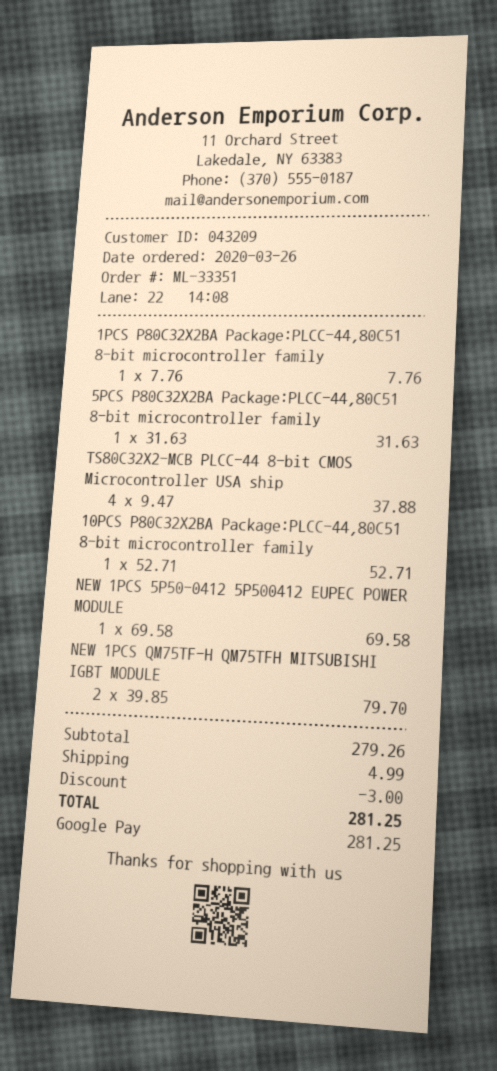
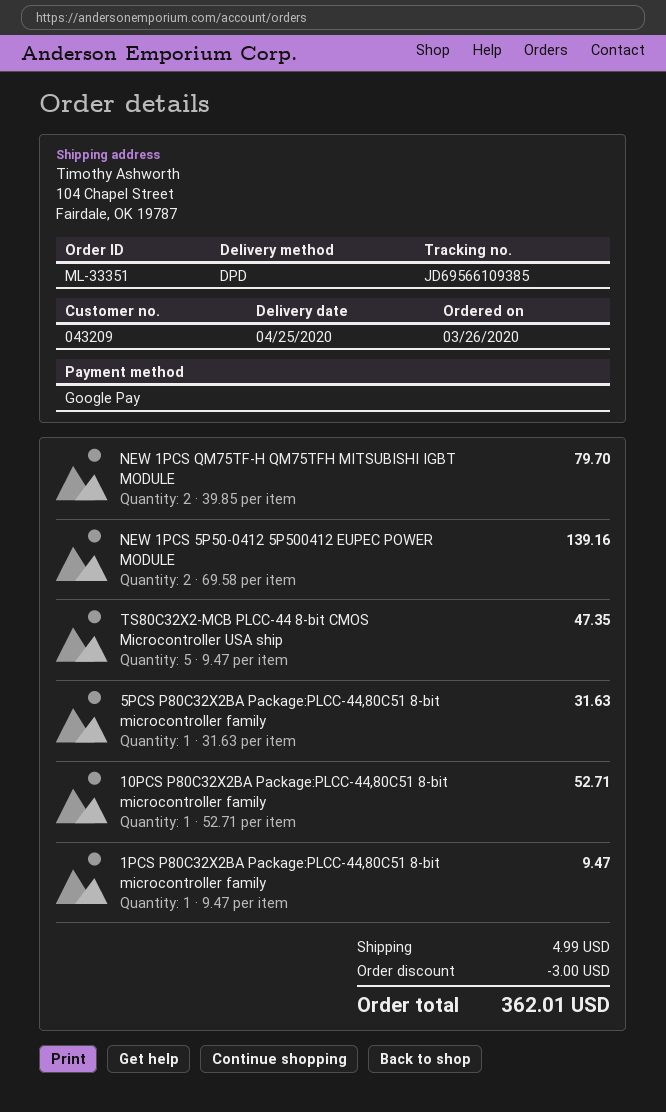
1PCS P80C32X2BA Package:PLCC-44,80C51 8-bit microcontroller family: 1 x 7.76 = 7.76 -> 1 x 9.47 = 9.47
TS80C32X2-MCB PLCC-44 8-bit CMOS Microcontroller USA ship: 4 x 9.47 = 37.88 -> 5 x 9.47 = 47.35
NEW 1PCS 5P50-0412 5P500412 EUPEC POWER MODULE: 1 x 69.58 = 69.58 -> 2 x 69.58 = 139.16
total: 281.25 -> 362.01

